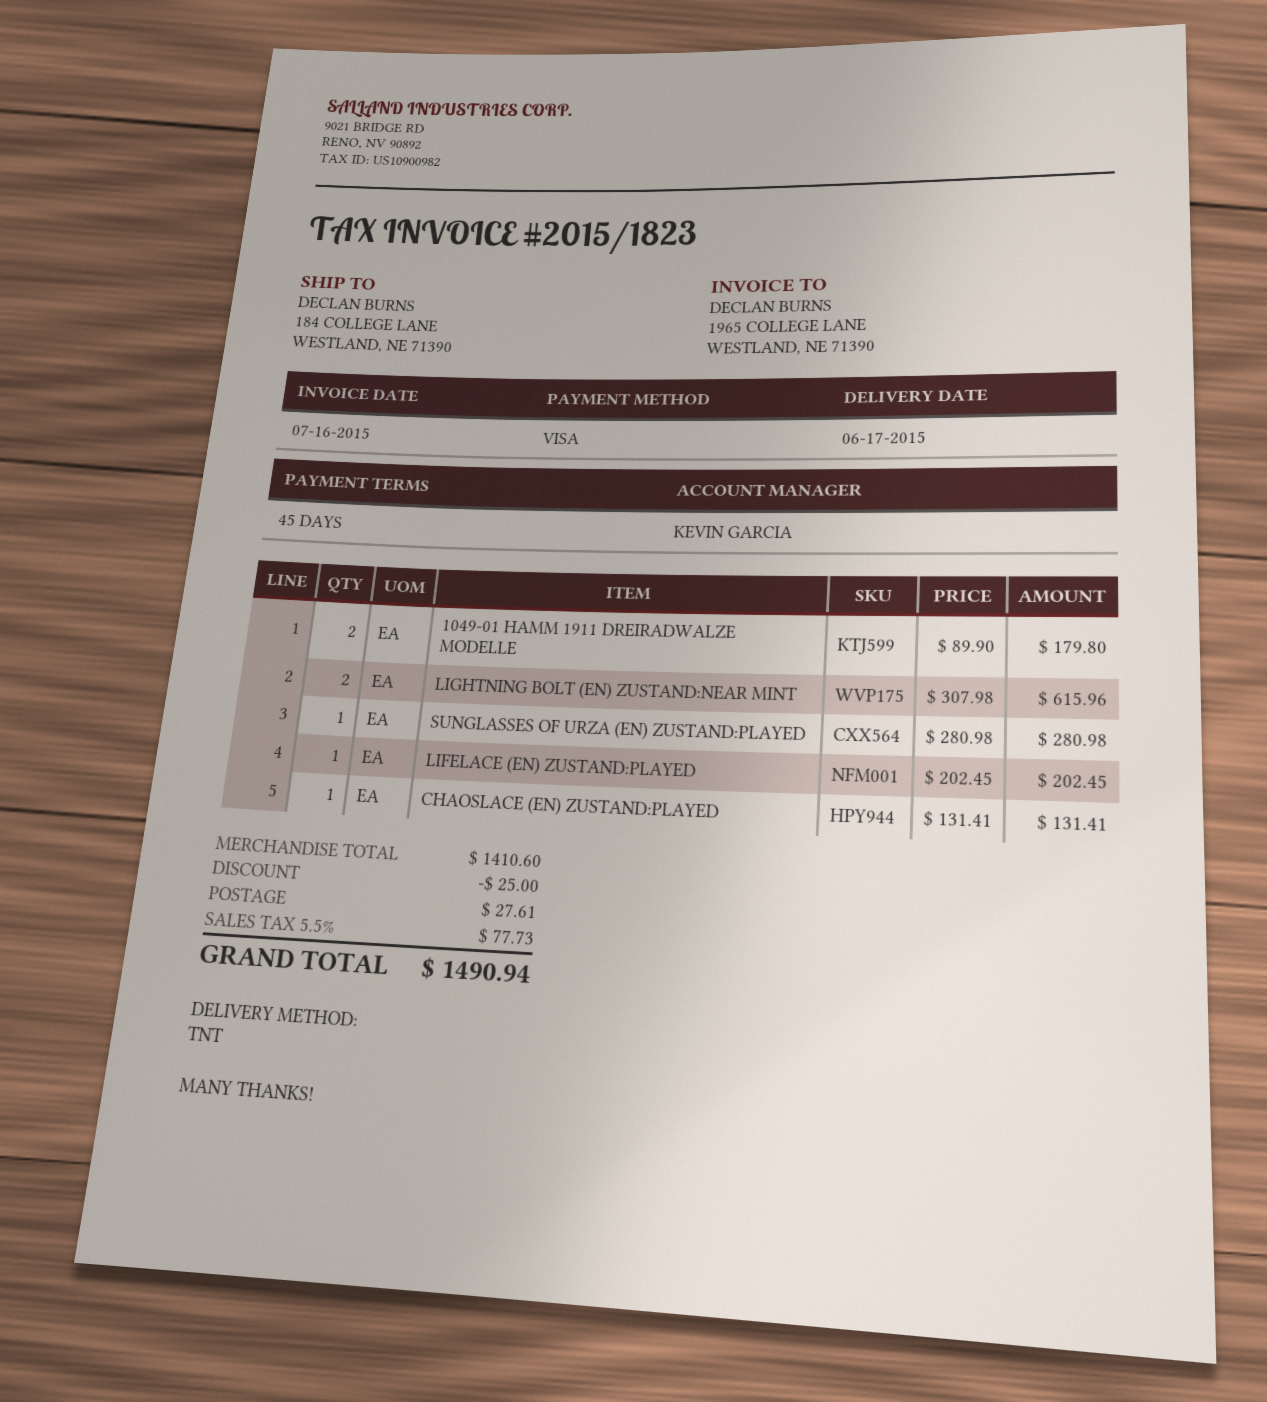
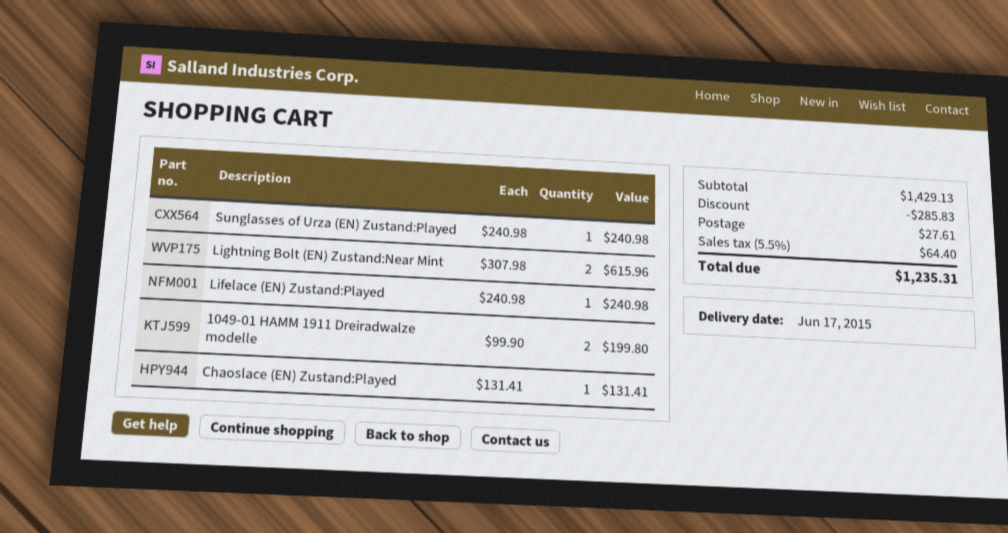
1049-01 HAMM 1911 DREIRADWALZE MODELLE: 2 x 89.90 = 179.80 -> 2 x 99.90 = 199.80
SUNGLASSES OF URZA (EN) ZUSTAND:PLAYED: 1 x 280.98 = 280.98 -> 1 x 240.98 = 240.98
LIFELACE (EN) ZUSTAND:PLAYED: 1 x 202.45 = 202.45 -> 1 x 240.98 = 240.98
subtotal: 1410.60 -> 1429.13
discount: 25.00 -> 285.83
tax: 5.5% = 77.73 -> 5.5% = 64.40
total: 1490.94 -> 1235.31

